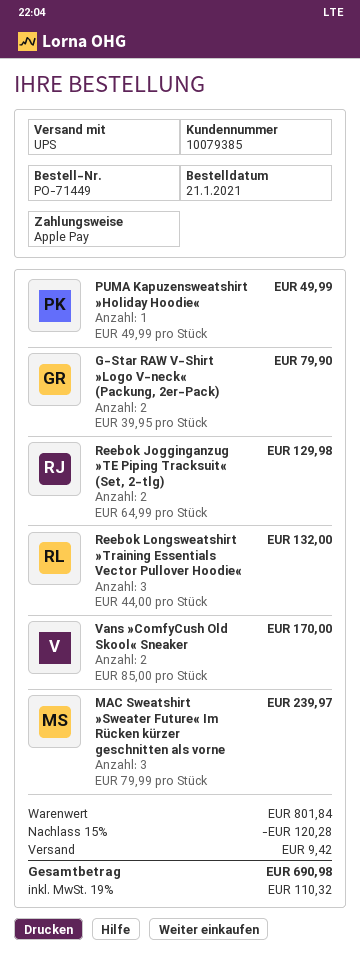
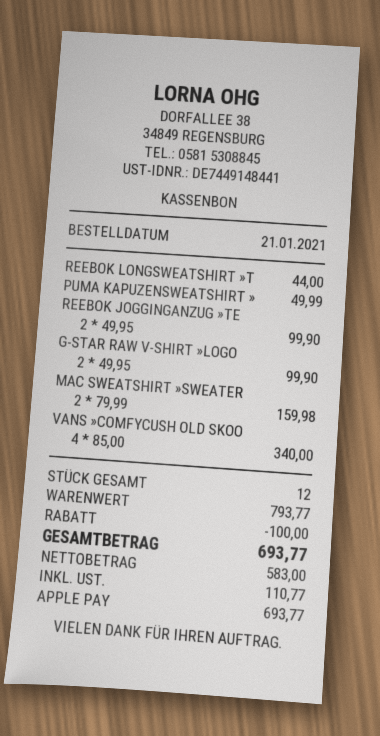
G-Star RAW V-Shirt »Logo V-neck« (Packung, 2er-Pack): 2 x 39.95 = 79.90 -> 2 x 49.95 = 99.90
Reebok Jogginganzug »TE Piping Tracksuit« (Set, 2-tlg): 2 x 64.99 = 129.98 -> 2 x 49.95 = 99.90
Reebok Longsweatshirt »Training Essentials Vector Pullover Hoodie«: 3 x 44.00 = 132.00 -> 1 x 44.00 = 44.00
Vans »ComfyCush Old Skool« Sneaker: 2 x 85.00 = 170.00 -> 4 x 85.00 = 340.00
MAC Sweatshirt »Sweater Future« Im Rücken kürzer geschnitten als vorne: 3 x 79.99 = 239.97 -> 2 x 79.99 = 159.98
subtotal: 801.84 -> 793.77
discount: 120.28 -> 100.00
shipping: 9.42 -> none
tax: 110.32 -> 110.77
total: 690.98 -> 693.77

